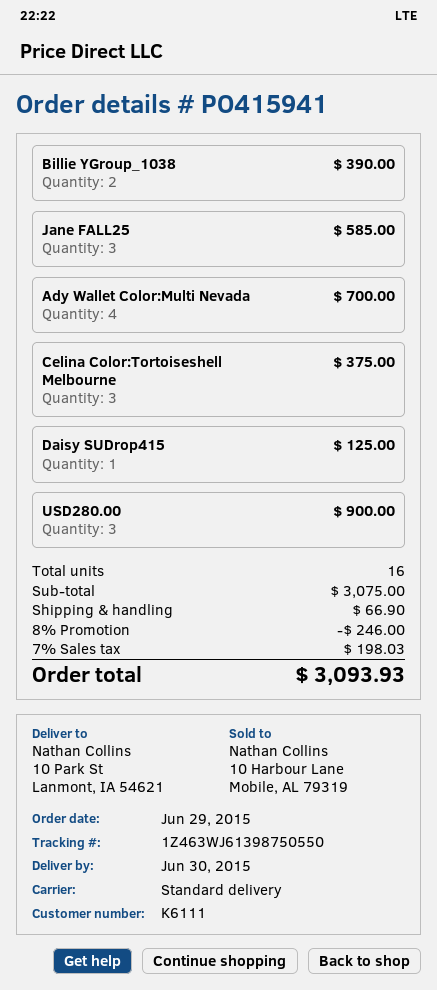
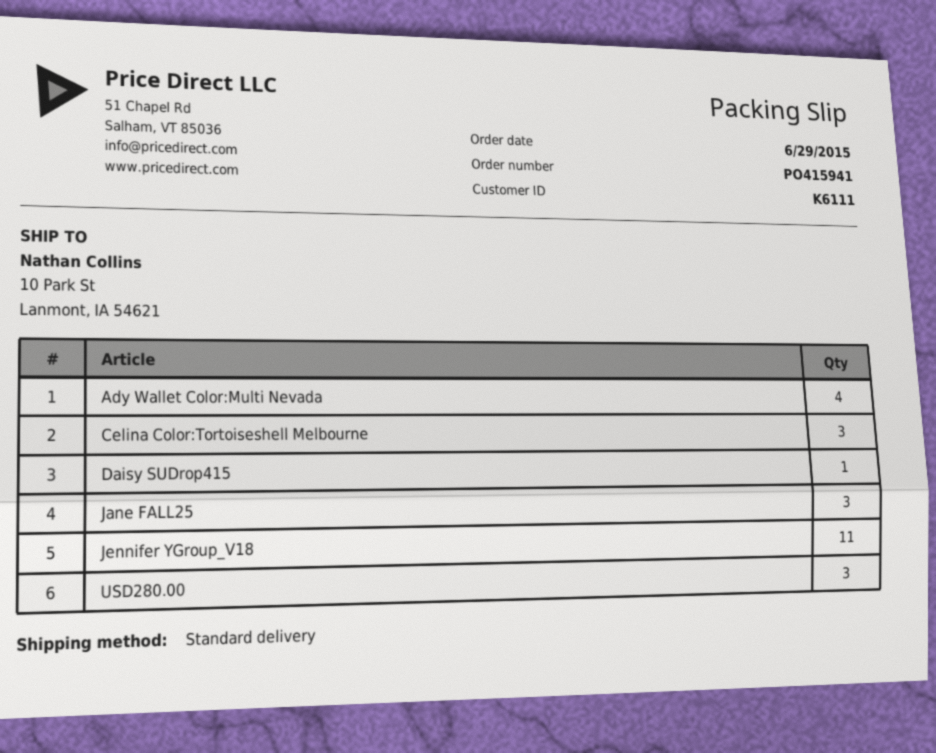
Billie YGroup_1038: 2 -> none
Jennifer YGroup_V18: none -> 11

